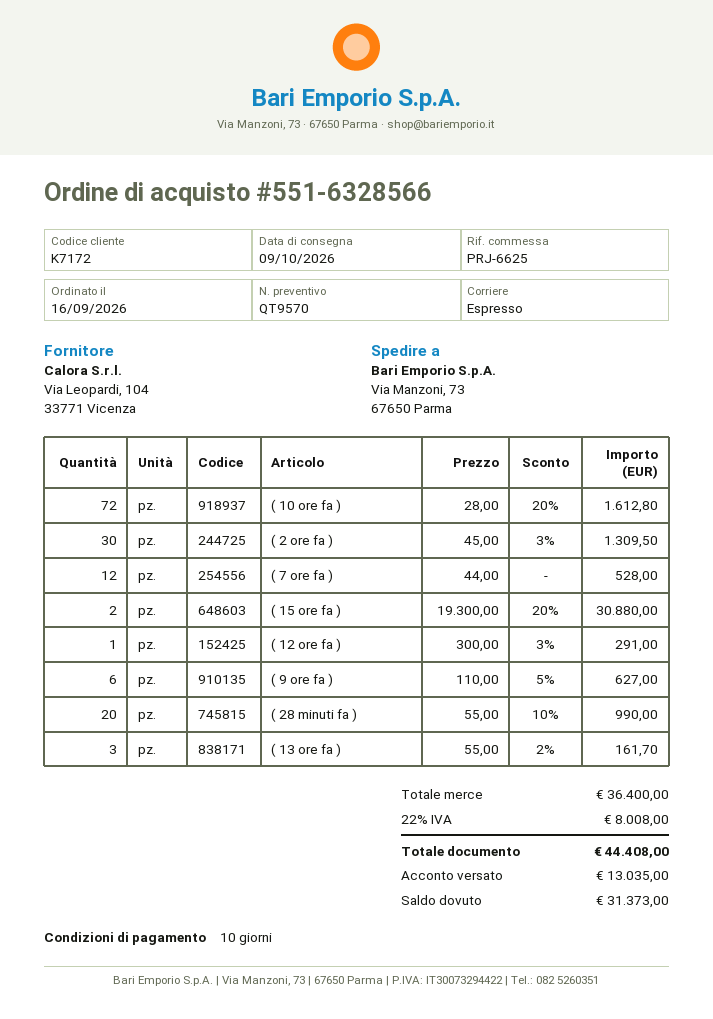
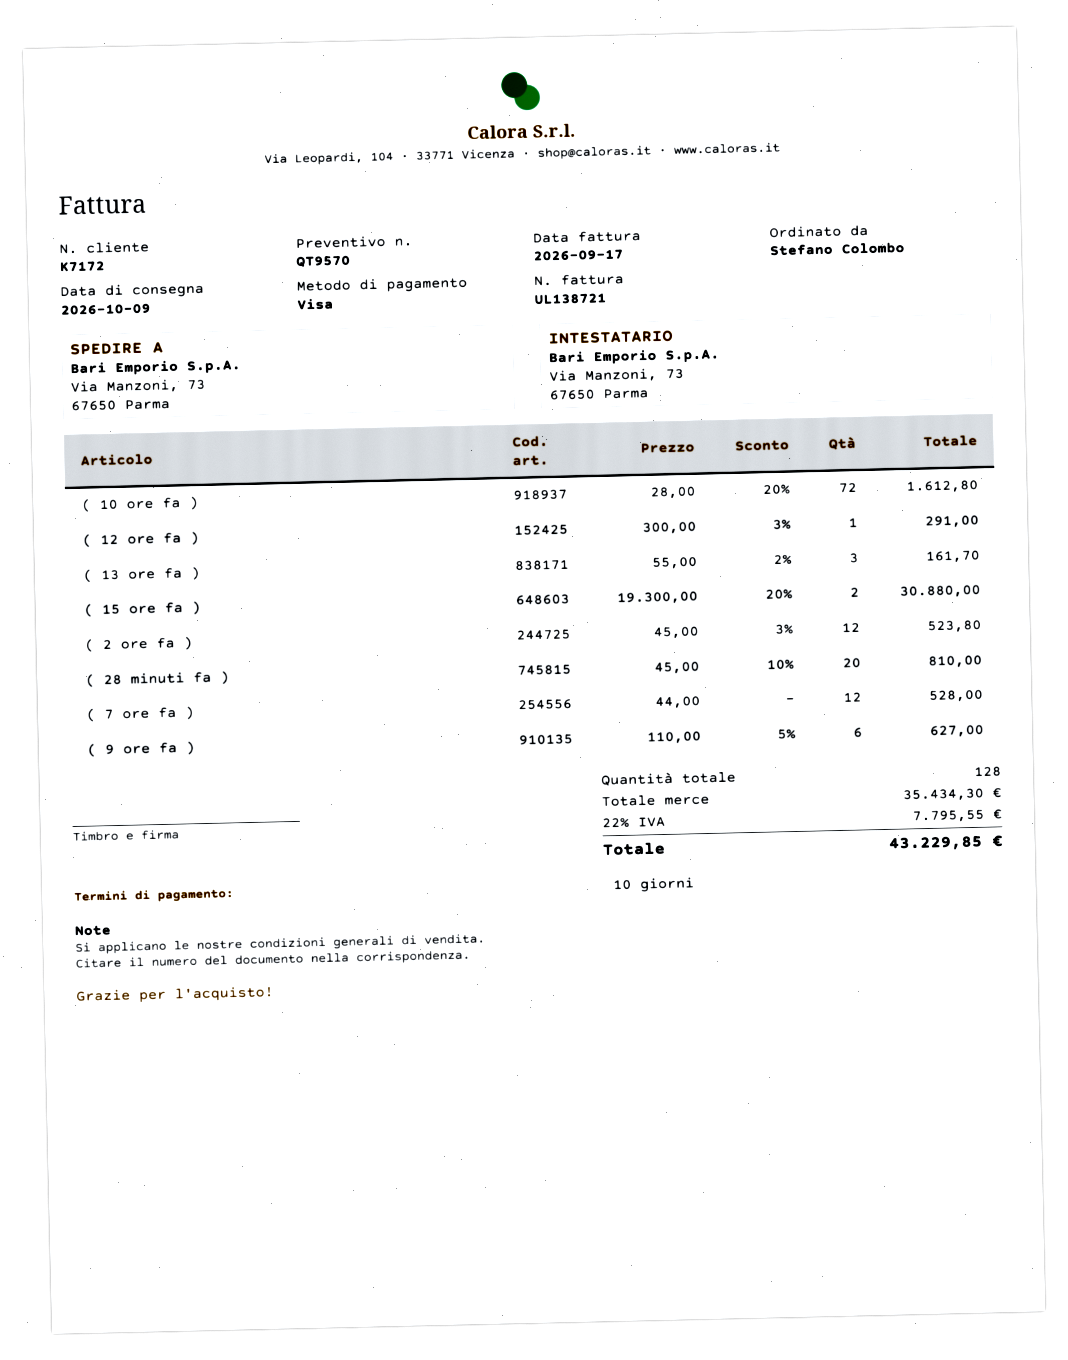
( 2 ore fa ): 30 x 45.00 - 3% = 1309.50 -> 12 x 45.00 - 3% = 523.80
( 28 minuti fa ): 20 x 55.00 - 10% = 990.00 -> 20 x 45.00 - 10% = 810.00
subtotal: 36400.00 -> 35434.30
tax: 22% = 8008.00 -> 22% = 7795.55
total: 44408.00 -> 43229.85

